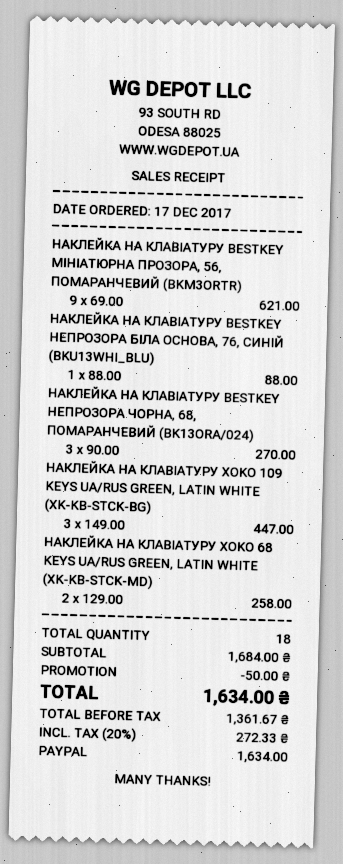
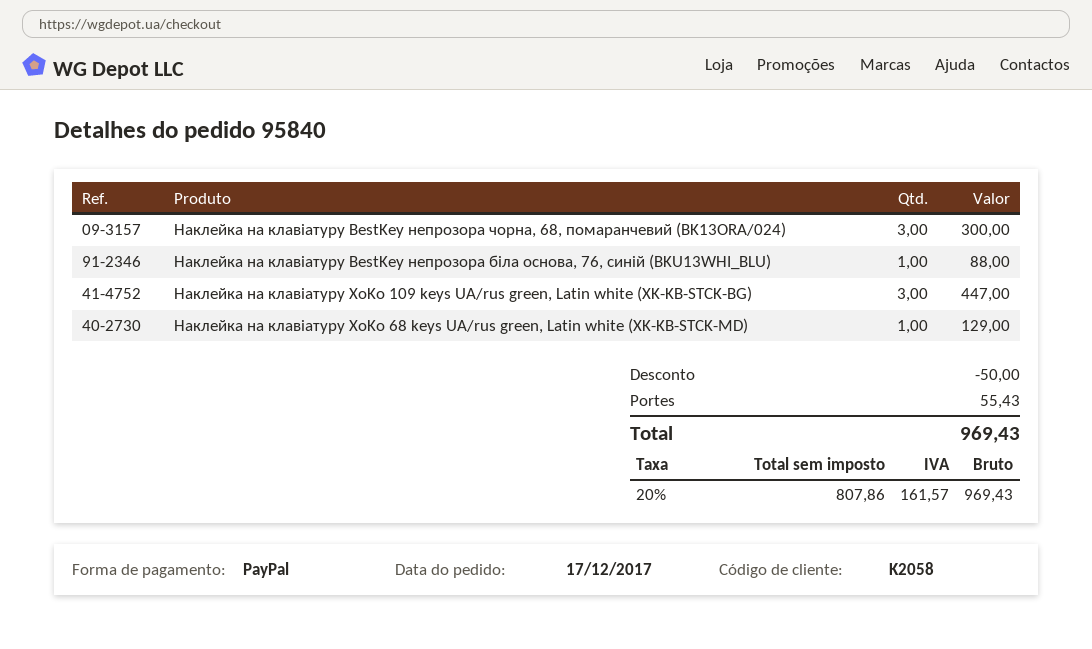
НАКЛЕЙКА НА КЛАВІАТУРУ BESTKEY МІНІАТЮРНА ПРОЗОРА, 56, ПОМАРАНЧЕВИЙ (BKM3ORTR): 9 for 621.00 -> none
НАКЛЕЙКА НА КЛАВІАТУРУ BESTKEY НЕПРОЗОРА ЧОРНА, 68, ПОМАРАНЧЕВИЙ (BK13ORA/024): 3 for 270.00 -> 3 for 300.00
НАКЛЕЙКА НА КЛАВІАТУРУ XOKO 68 KEYS UA/RUS GREEN, LATIN WHITE (XK-KB-STCK-MD): 2 for 258.00 -> 1 for 129.00
shipping: none -> 55.43
net: 1361.67 -> 807.86
tax: 20% = 272.33 -> 20% = 161.57
total: 1634.00 -> 969.43

